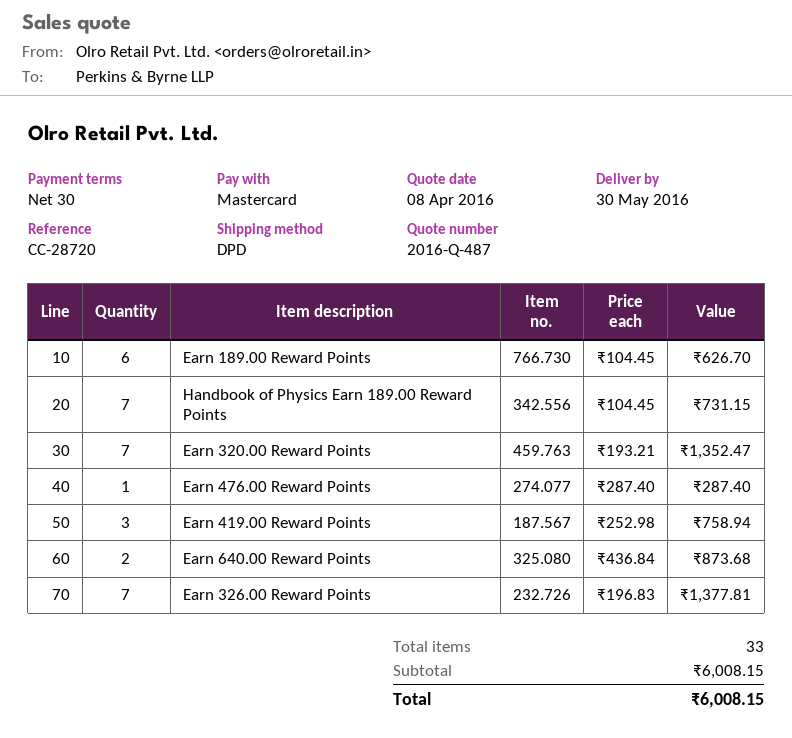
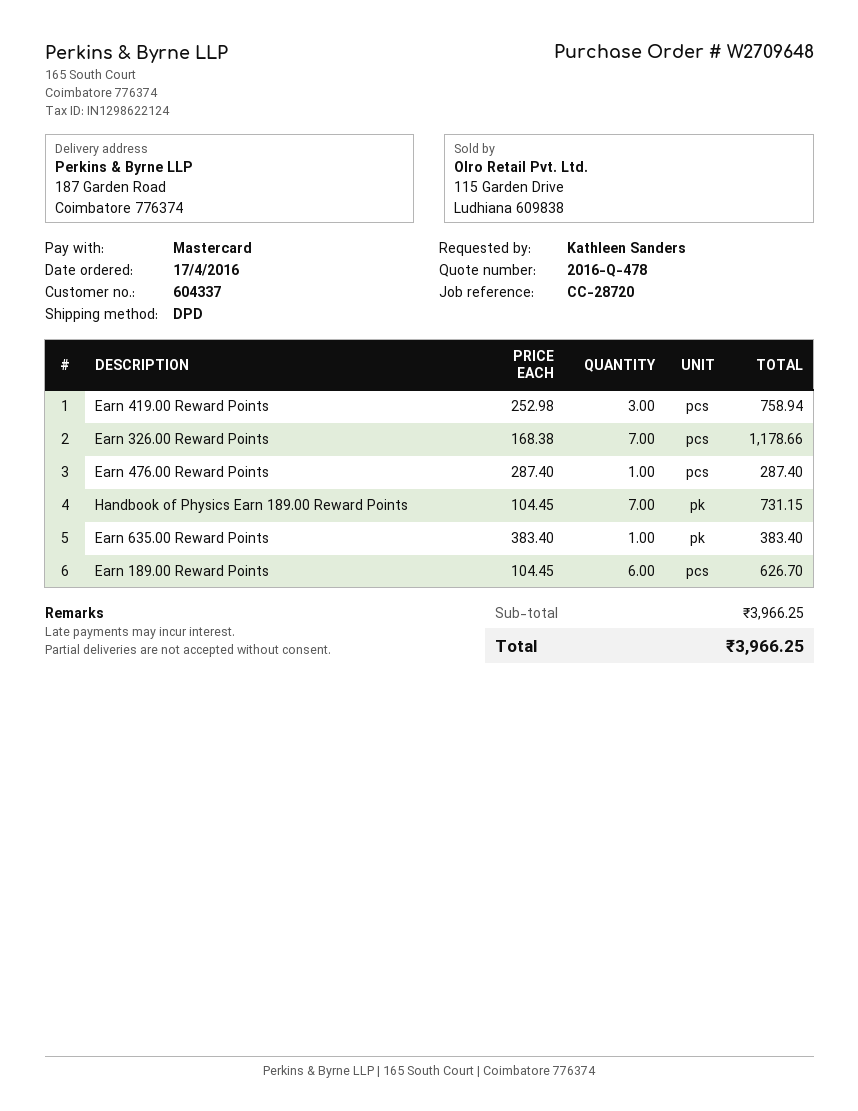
quote number: 2016-Q-487 -> 2016-Q-478
Earn 320.00 Reward Points: 7 x 193.21 = 1352.47 -> none
Earn 640.00 Reward Points: 2 x 436.84 = 873.68 -> none
Earn 326.00 Reward Points: 7 x 196.83 = 1377.81 -> 7 x 168.38 = 1178.66
Earn 635.00 Reward Points: none -> 1 x 383.40 = 383.40
subtotal: 6008.15 -> 3966.25
total: 6008.15 -> 3966.25

